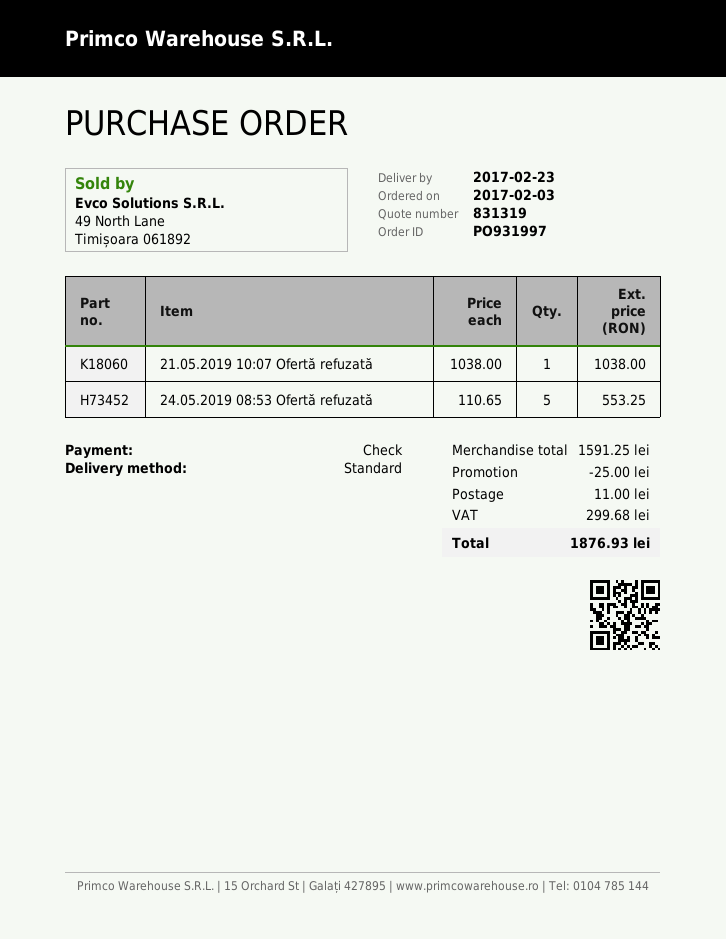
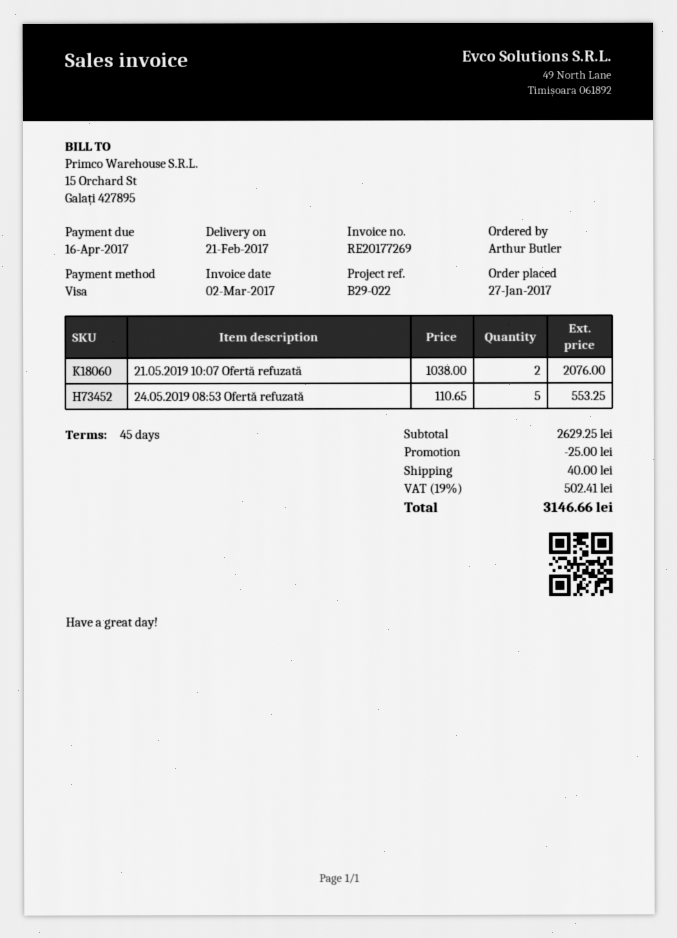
order date: 2017-02-03 -> 2017-01-27
delivery date: 2017-02-23 -> 2017-02-21
payment method: cheque -> Visa
21.05.2019 10:07 Ofertă refuzată: 1 x 1038.00 = 1038.00 -> 2 x 1038.00 = 2076.00
subtotal: 1591.25 -> 2629.25
shipping: 11.00 -> 40.00
tax: 299.68 -> 502.41
total: 1876.93 -> 3146.66

